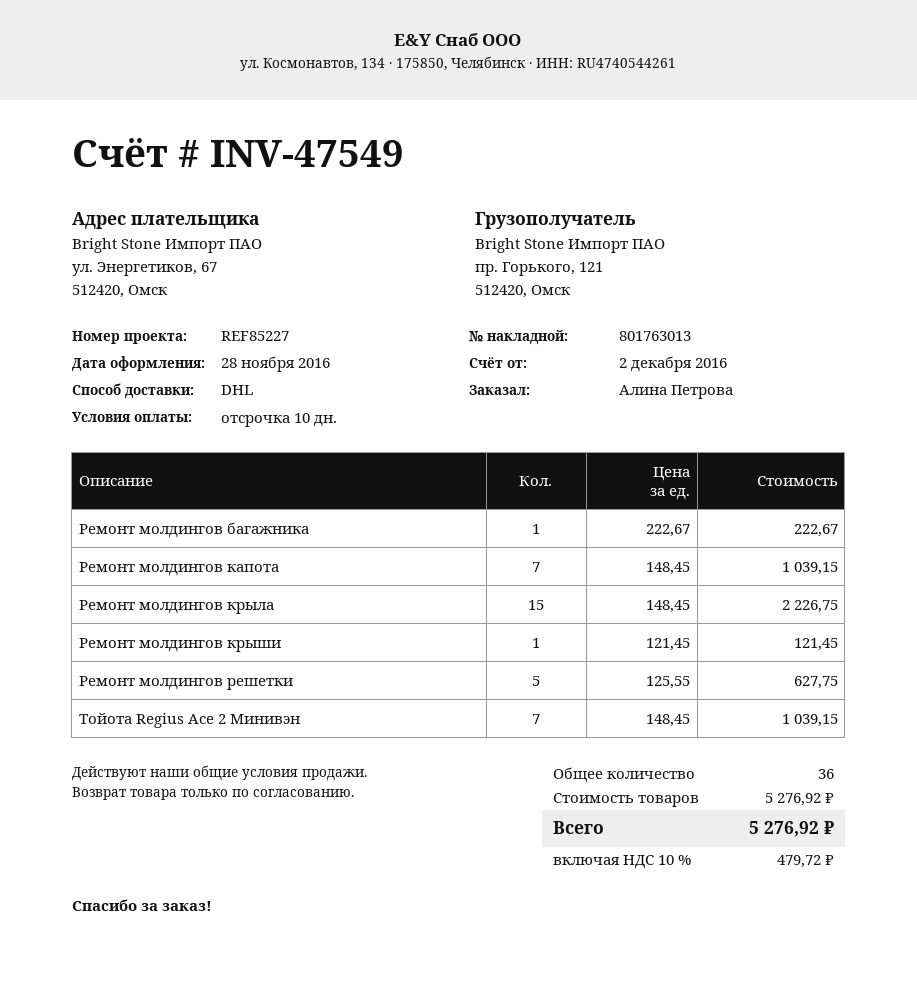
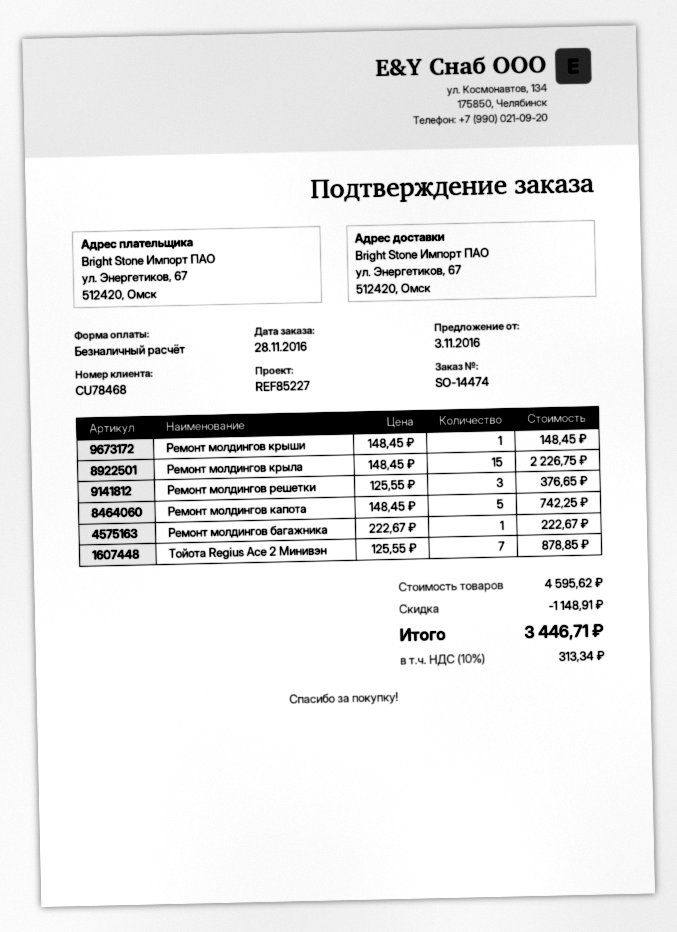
ship to: пр. Горького, 121, 512420, Омск -> ул. Энергетиков, 67, 512420, Омск
Ремонт молдингов капота: 7 x 148.45 = 1039.15 -> 5 x 148.45 = 742.25
Ремонт молдингов крыши: 1 x 121.45 = 121.45 -> 1 x 148.45 = 148.45
Ремонт молдингов решетки: 5 x 125.55 = 627.75 -> 3 x 125.55 = 376.65
Тойота Regius Ace 2 Минивэн: 7 x 148.45 = 1039.15 -> 7 x 125.55 = 878.85
subtotal: 5276.92 -> 4595.62
discount: none -> 1148.91
tax: 10% = 479.72 -> 10% = 313.34
total: 5276.92 -> 3446.71

